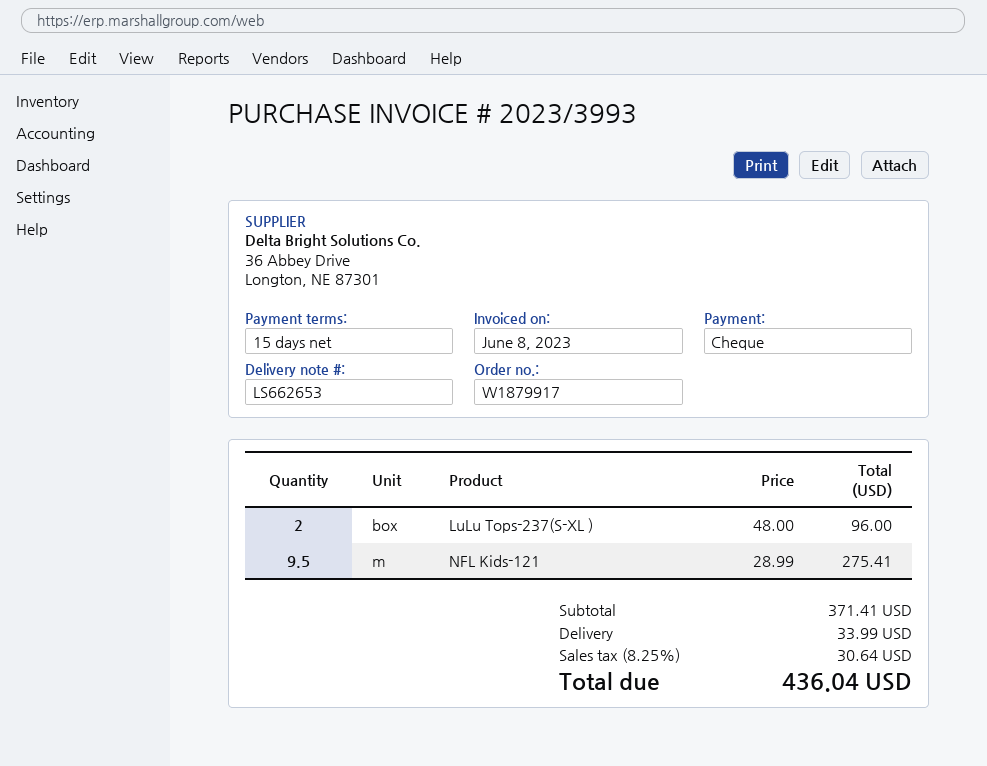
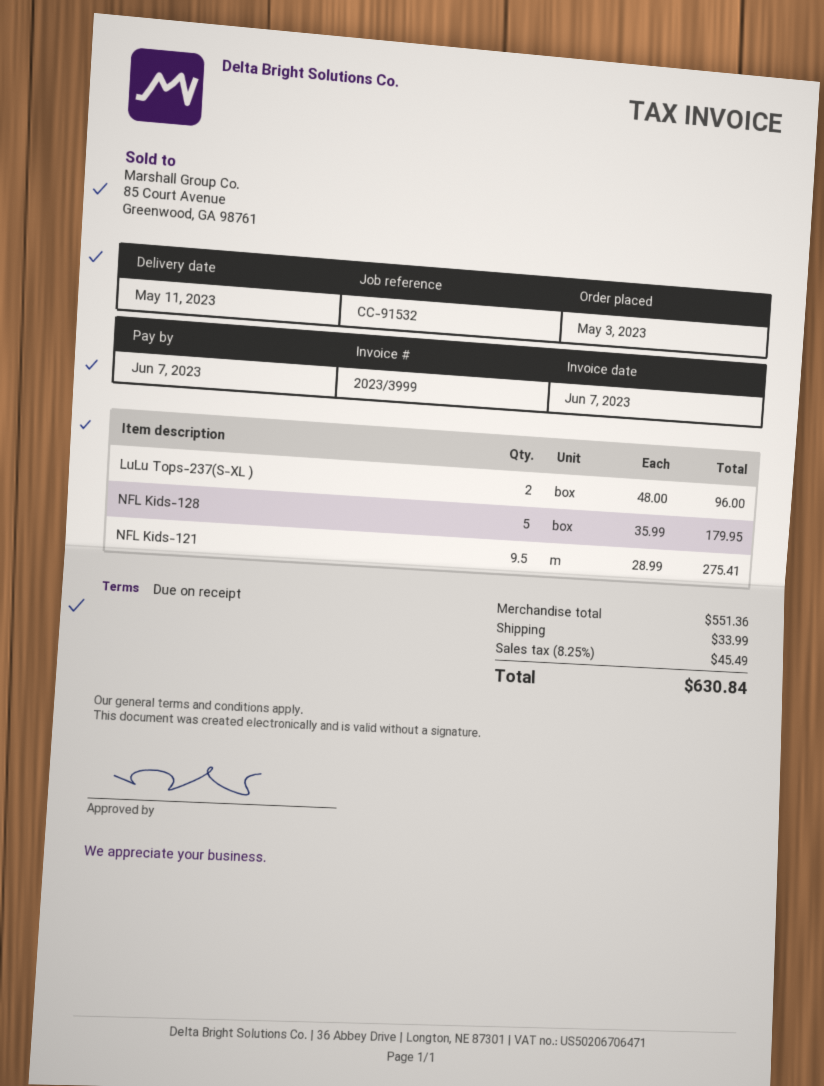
invoice number: 2023/3993 -> 2023/3999
invoice date: 2023-06-08 -> 2023-06-07
payment terms: 15 days -> on receipt
NFL Kids-128: none -> 5 x 35.99 = 179.95
subtotal: 371.41 -> 551.36
tax: 8.25% = 30.64 -> 8.25% = 45.49
total: 436.04 -> 630.84

